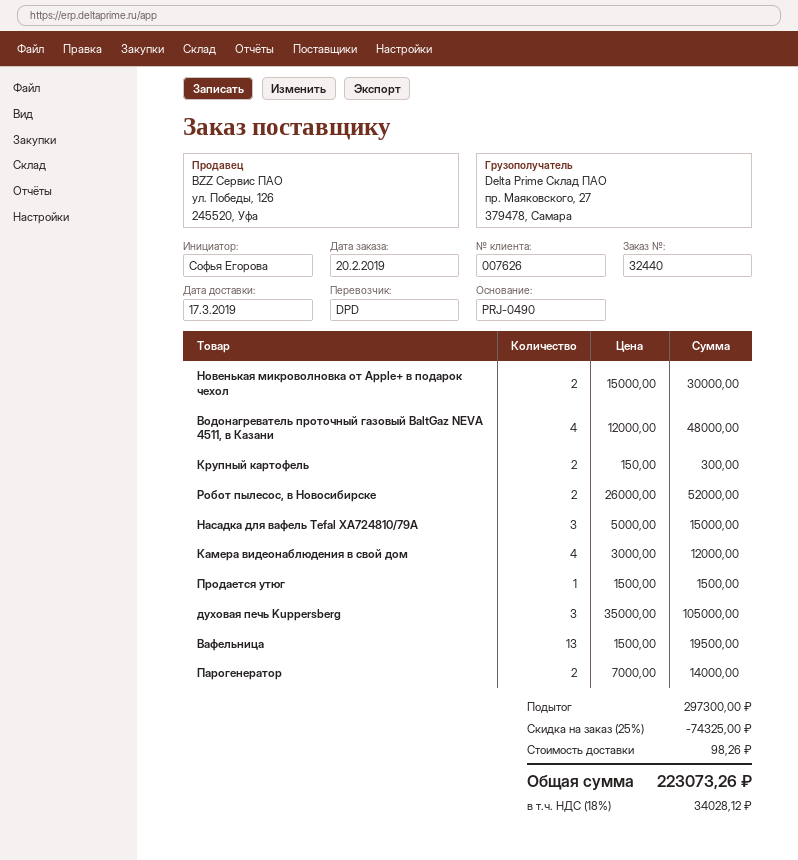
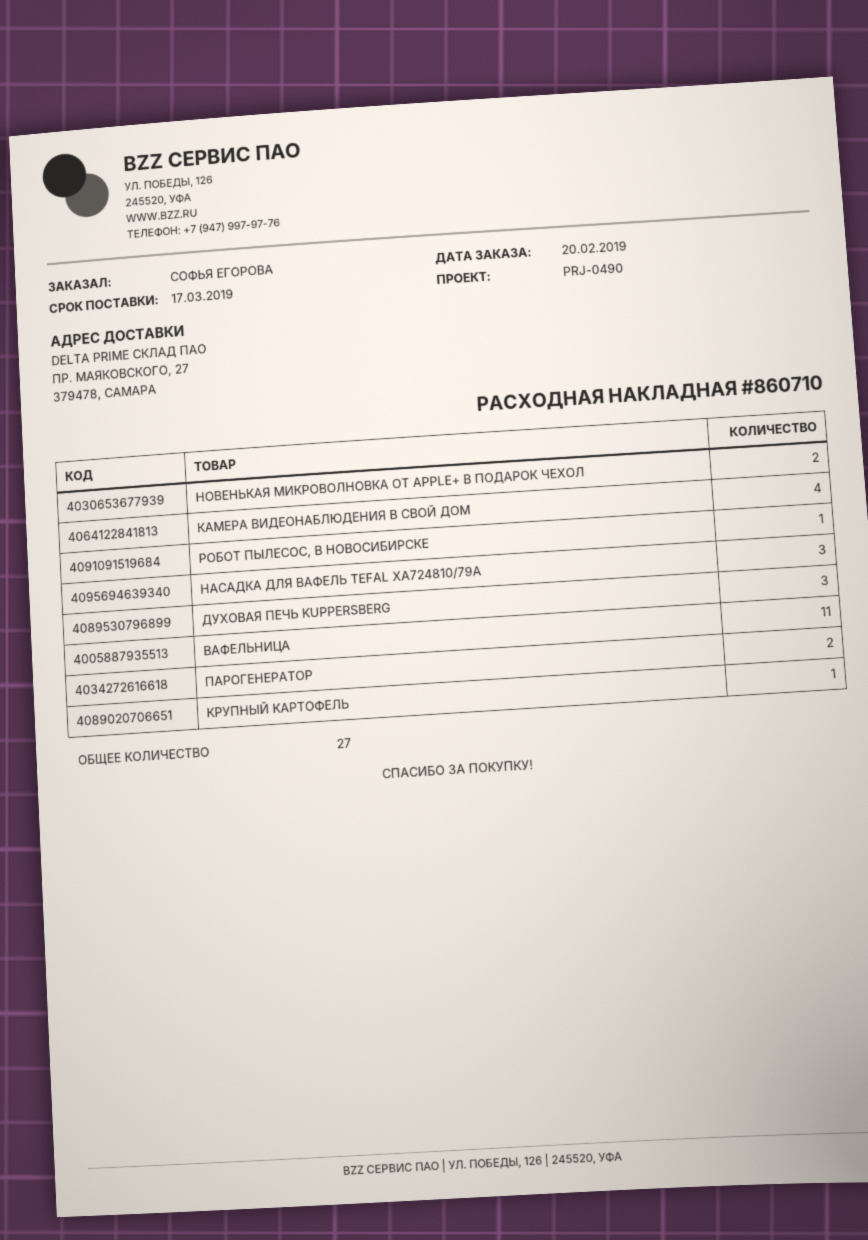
Водонагреватель проточный газовый BaltGaz NEVA 4511, в Казани: 4 -> none
Крупный картофель: 2 -> 1
Робот пылесос, в Новосибирске: 2 -> 1
Продается утюг: 1 -> none
Вафельница: 13 -> 11

